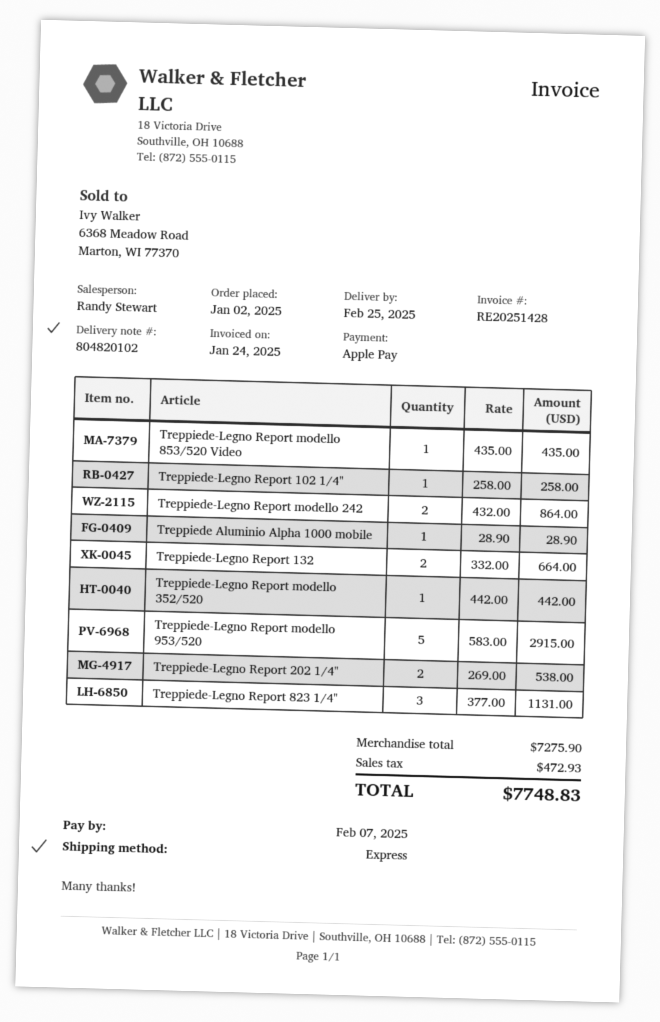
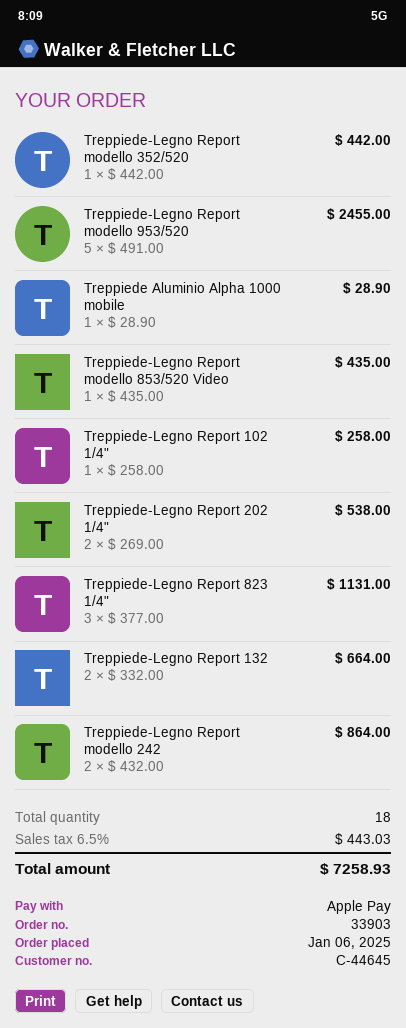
order date: 2025-01-02 -> 2025-01-06
Treppiede-Legno Report modello 953/520: 5 x 583.00 = 2915.00 -> 5 x 491.00 = 2455.00
tax: 472.93 -> 443.03
total: 7748.83 -> 7258.93

